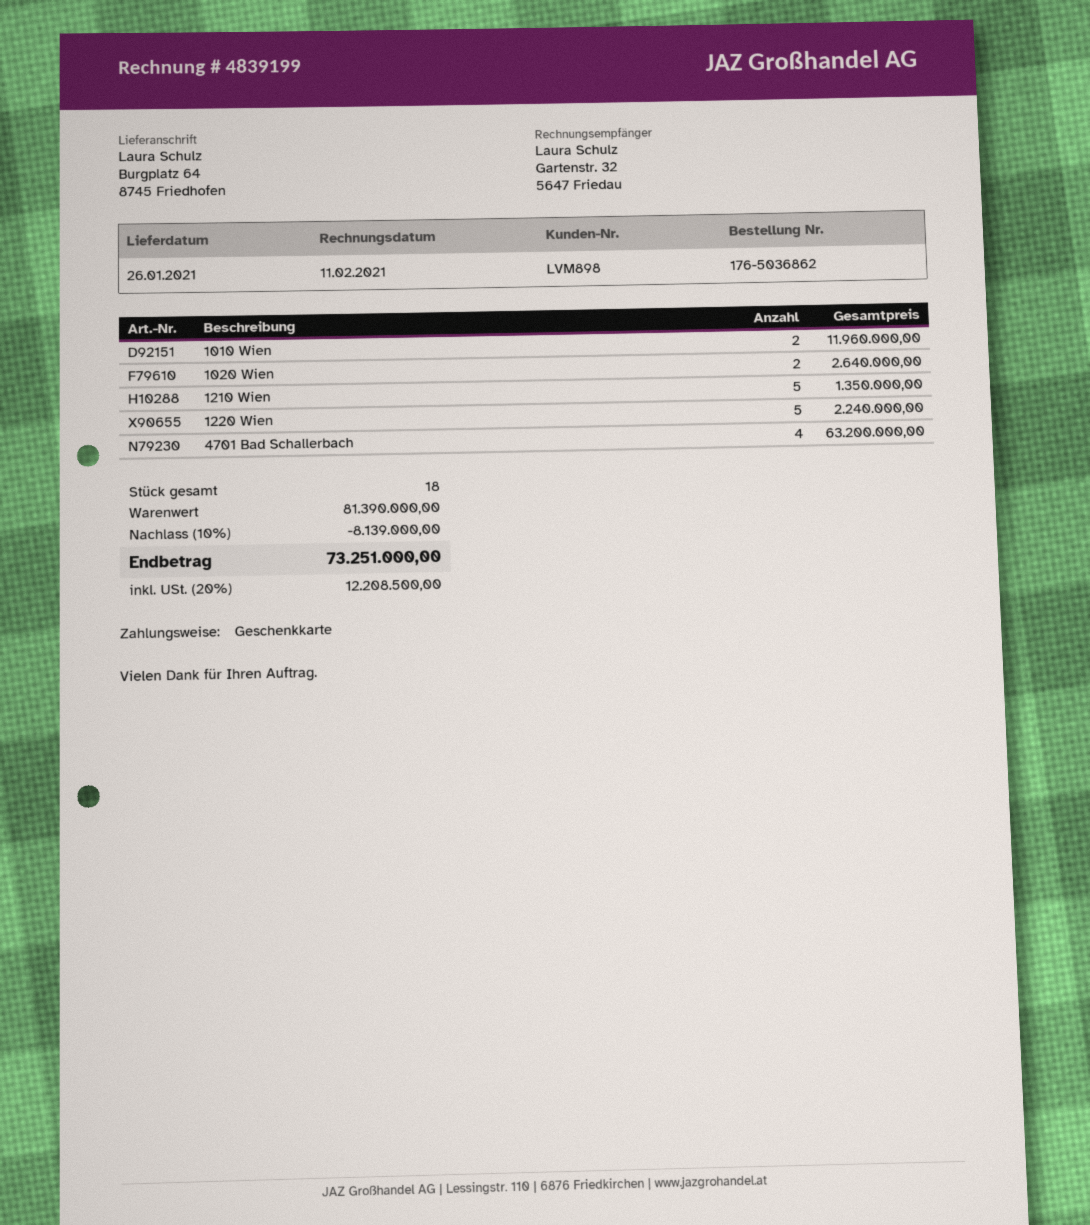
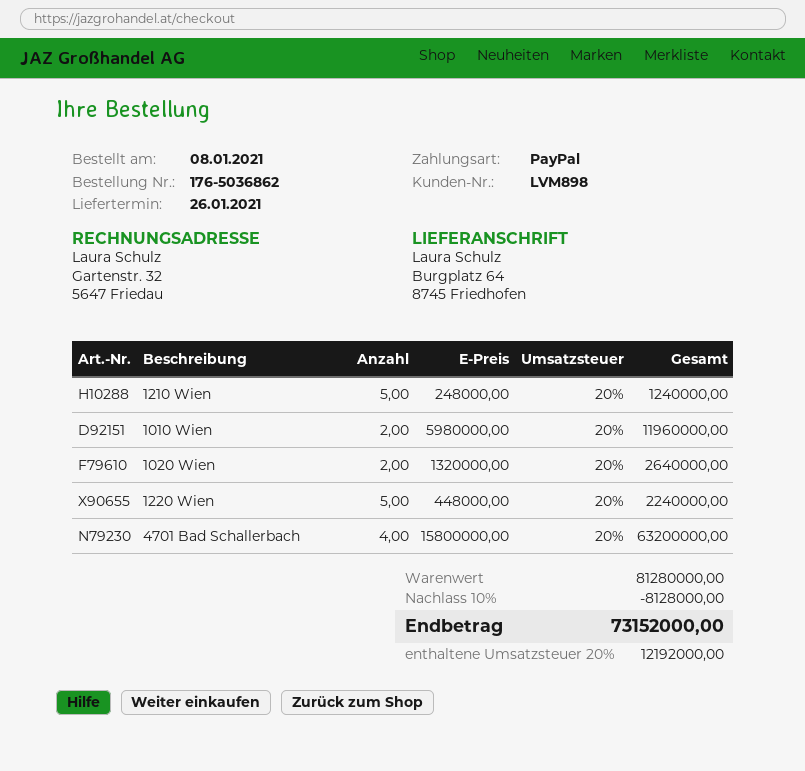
payment method: gift card -> PayPal
1210 Wien: 5 for 1350000.00 -> 5 for 1240000.00
subtotal: 81390000.00 -> 81280000.00
discount: 10% = 8139000.00 -> 10% = 8128000.00
tax: 20% = 12208500.00 -> 20% = 12192000.00
total: 73251000.00 -> 73152000.00

